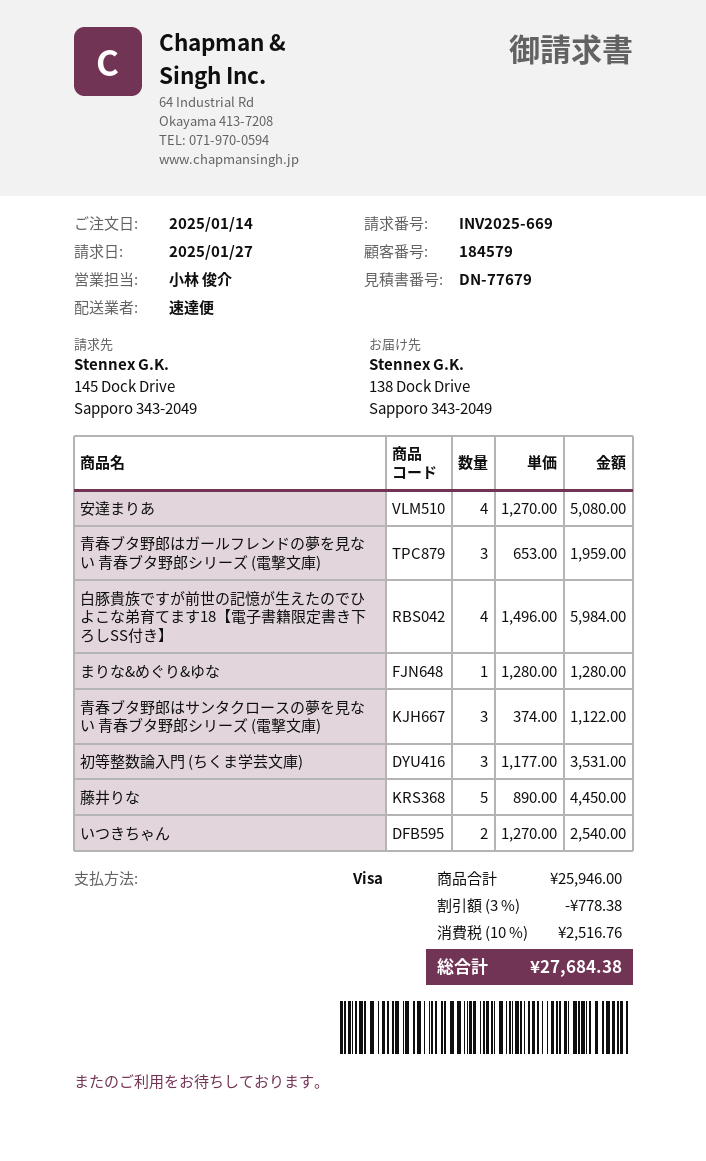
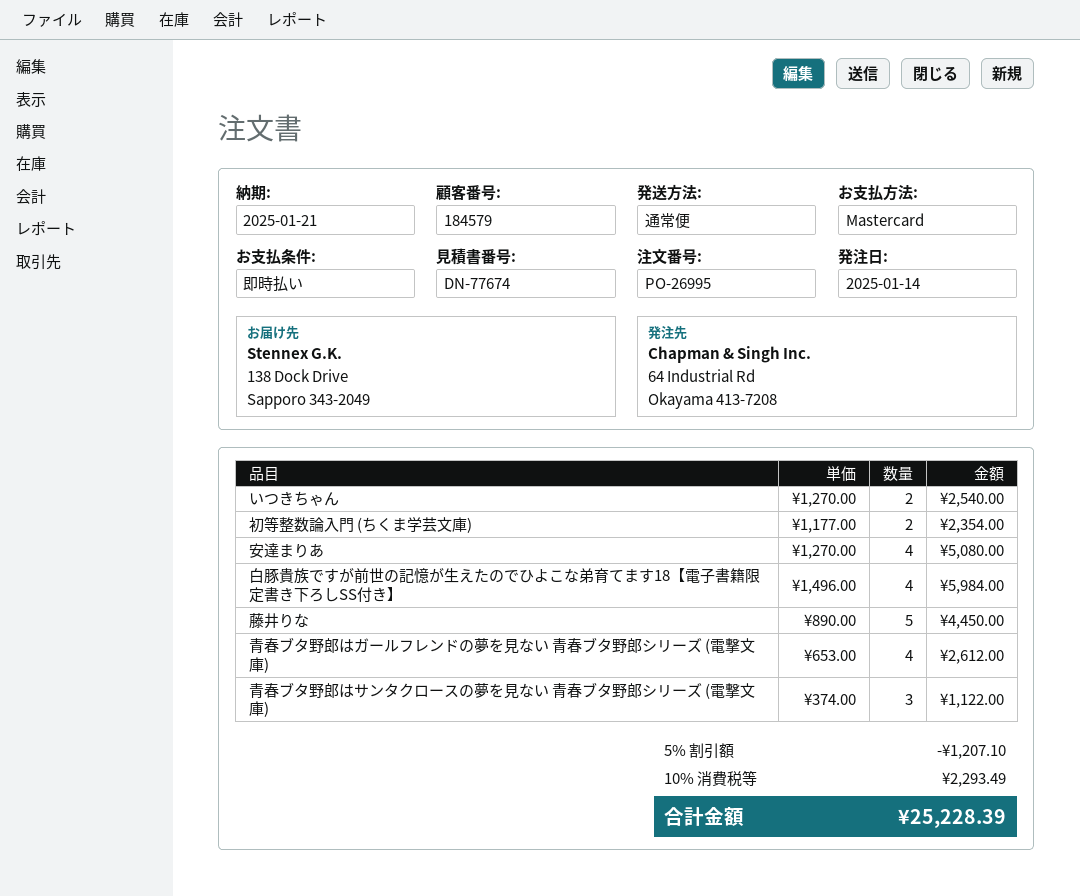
quote number: DN-77679 -> DN-77674
payment method: Visa -> Mastercard
shipping method: express -> standard
青春ブタ野郎はガールフレンドの夢を見ない 青春ブタ野郎シリーズ (電撃文庫): 3 x 653.00 = 1959.00 -> 4 x 653.00 = 2612.00
まりな&めぐり&ゆな: 1 x 1280.00 = 1280.00 -> none
初等整数論入門 (ちくま学芸文庫): 3 x 1177.00 = 3531.00 -> 2 x 1177.00 = 2354.00
discount: 3% = 778.38 -> 5% = 1207.10
tax: 10% = 2516.76 -> 10% = 2293.49
total: 27684.38 -> 25228.39

